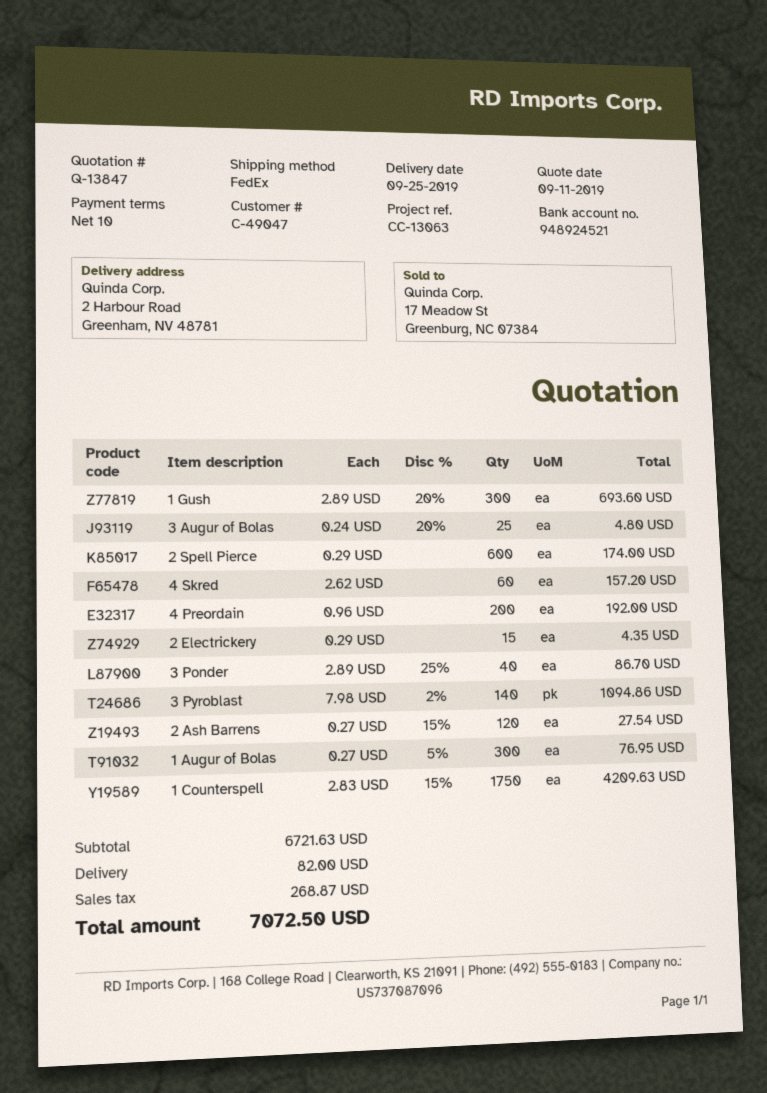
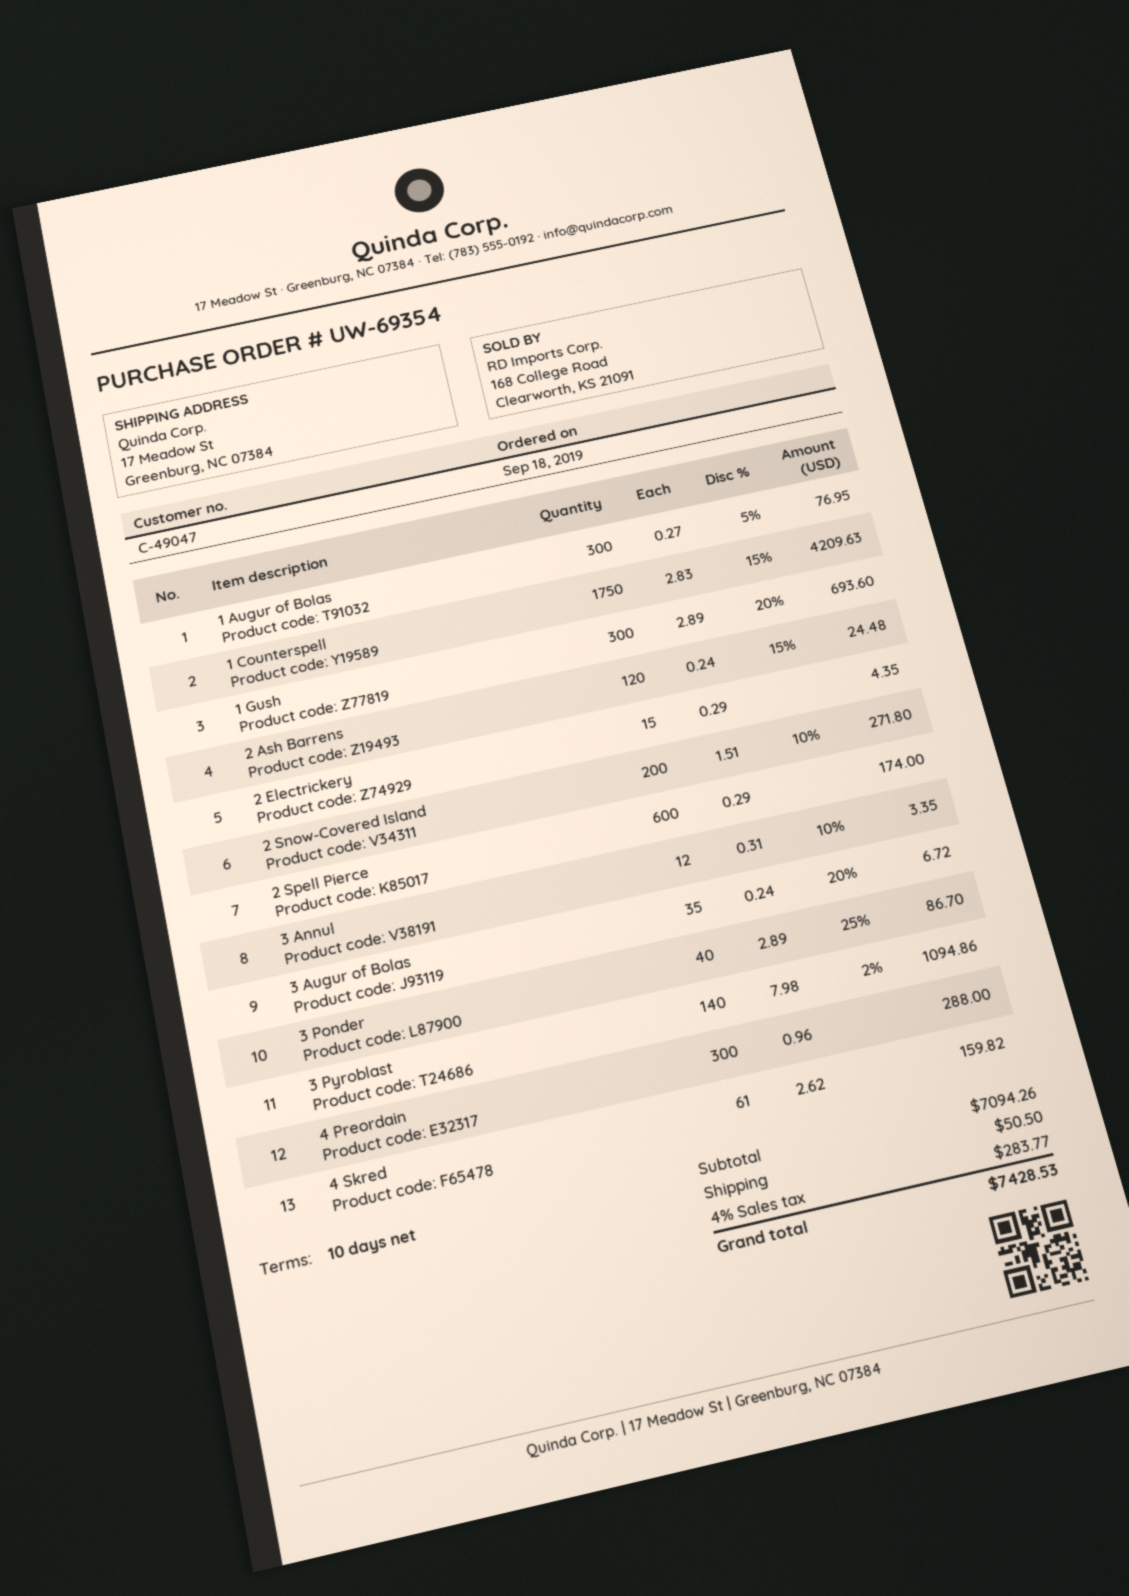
ship to: 2 Harbour Road, Greenham, NV 48781 -> 17 Meadow St, Greenburg, NC 07384
3 Augur of Bolas: 25 x 0.24 - 20% = 4.80 -> 35 x 0.24 - 20% = 6.72
4 Skred: 60 x 2.62 = 157.20 -> 61 x 2.62 = 159.82
4 Preordain: 200 x 0.96 = 192.00 -> 300 x 0.96 = 288.00
2 Ash Barrens: 120 x 0.27 - 15% = 27.54 -> 120 x 0.24 - 15% = 24.48
2 Snow-Covered Island: none -> 200 x 1.51 - 10% = 271.80
3 Annul: none -> 12 x 0.31 - 10% = 3.35
subtotal: 6721.63 -> 7094.26
shipping: 82.00 -> 50.50
tax: 268.87 -> 283.77
total: 7072.50 -> 7428.53

